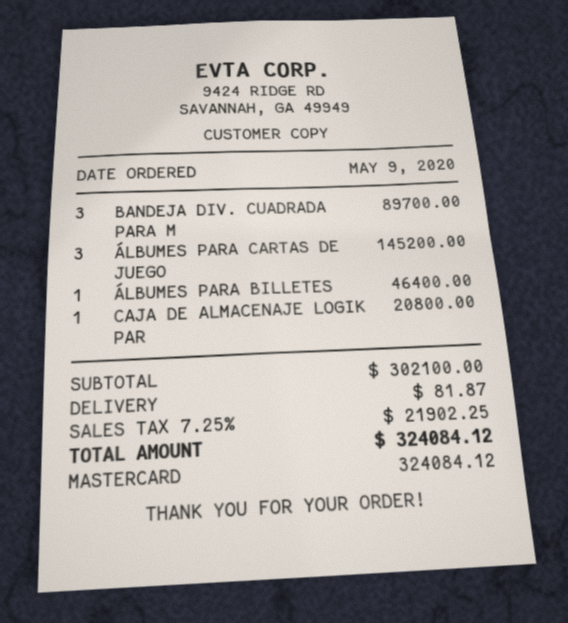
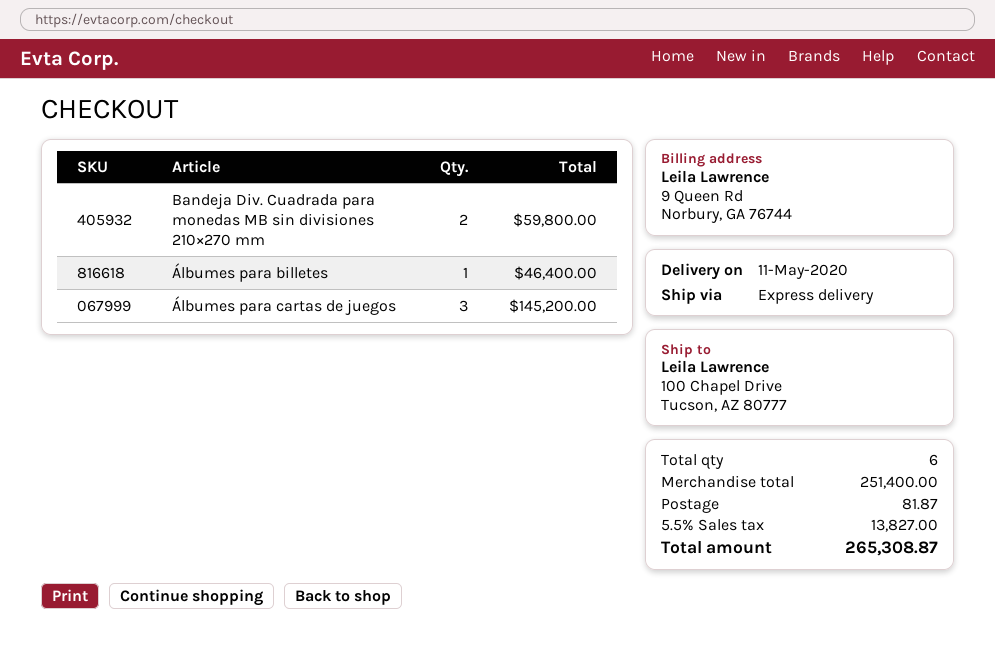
BANDEJA DIV. CUADRADA PARA M: 3 for 89700.00 -> 2 for 59800.00
CAJA DE ALMACENAJE LOGIK PAR: 1 for 20800.00 -> none
subtotal: 302100.00 -> 251400.00
tax: 7.25% = 21902.25 -> 5.5% = 13827.00
total: 324084.12 -> 265308.87

